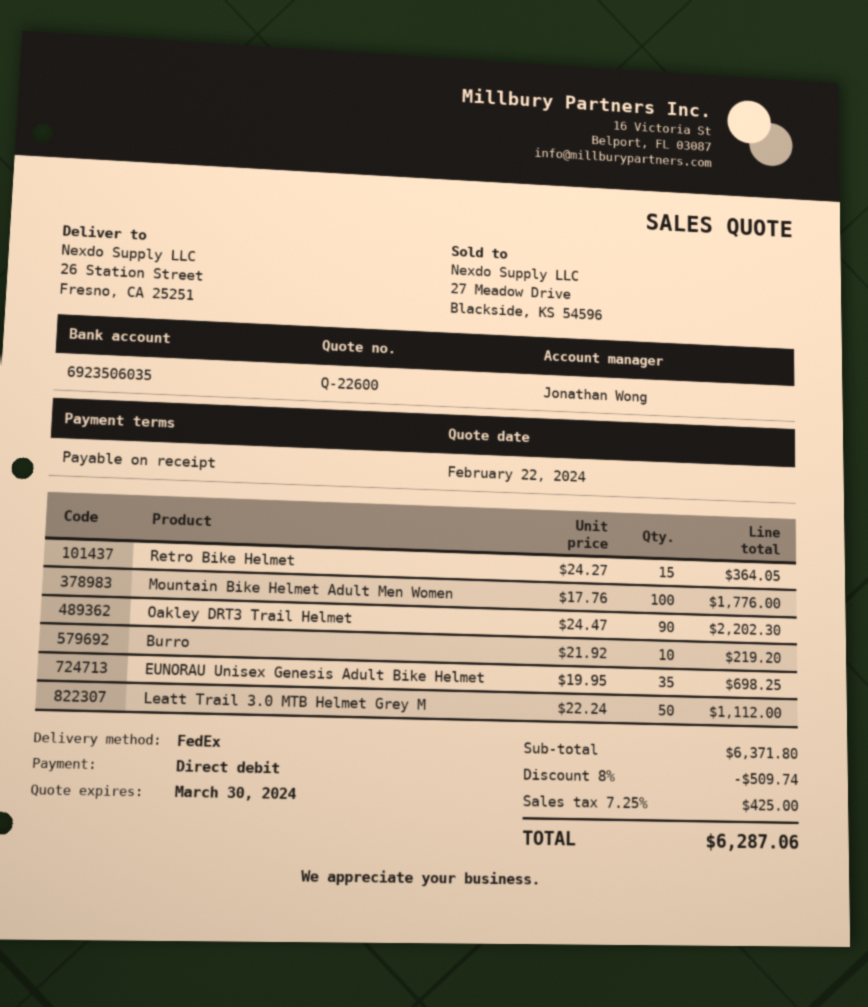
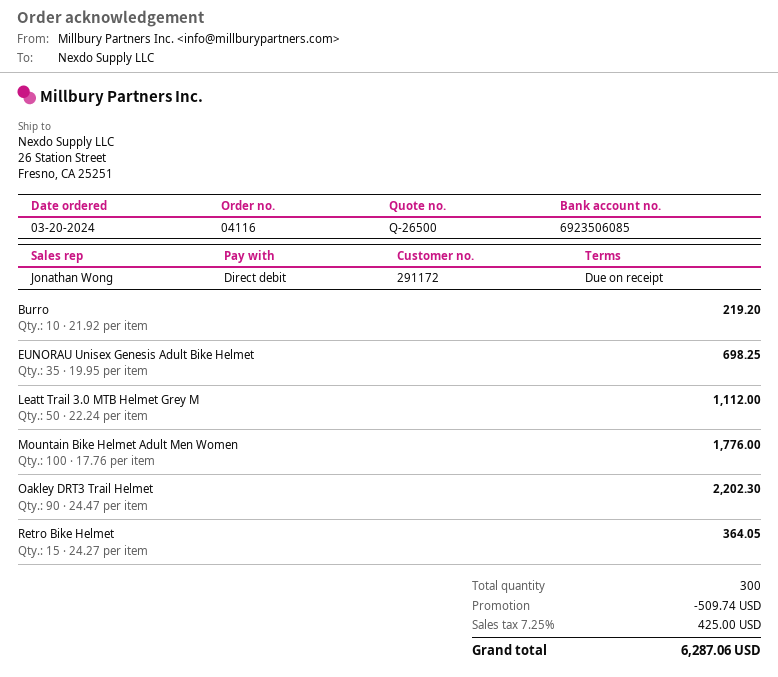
quote number: Q-22600 -> Q-26500
bank account: 6923506035 -> 6923506085

